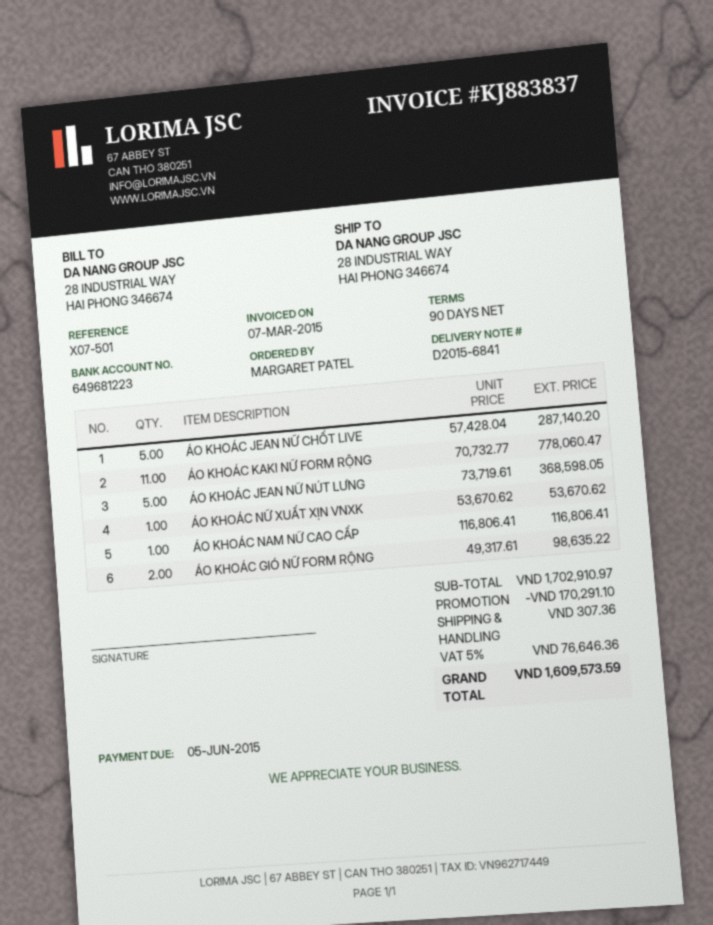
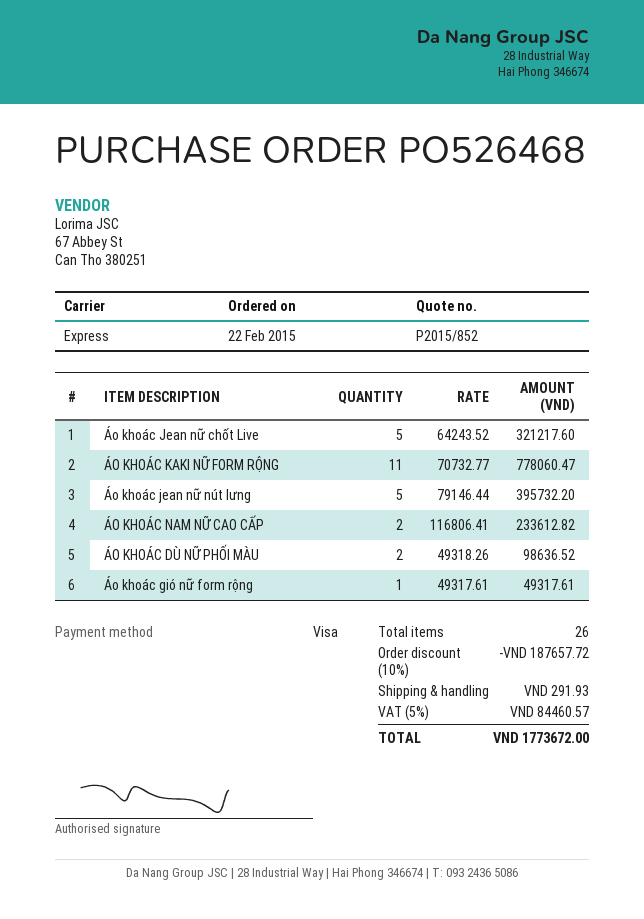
ÁO KHOÁC JEAN NỮ CHỐT LIVE: 5 x 57428.04 = 287140.20 -> 5 x 64243.52 = 321217.60
ÁO KHOÁC JEAN NỮ NÚT LƯNG: 5 x 73719.61 = 368598.05 -> 5 x 79146.44 = 395732.20
ÁO KHOÁC NỮ XUẤT XỊN VNXK: 1 x 53670.62 = 53670.62 -> none
ÁO KHOÁC NAM NỮ CAO CẤP: 1 x 116806.41 = 116806.41 -> 2 x 116806.41 = 233612.82
ÁO KHOÁC GIÓ NỮ FORM RỘNG: 2 x 49317.61 = 98635.22 -> 1 x 49317.61 = 49317.61
ÁO KHOÁC DÙ NỮ PHỐI MÀU: none -> 2 x 49318.26 = 98636.52
discount: 170291.10 -> 187657.72
shipping: 307.36 -> 291.93
tax: 5% = 76646.36 -> 5% = 84460.57
total: 1609573.59 -> 1773672.00

